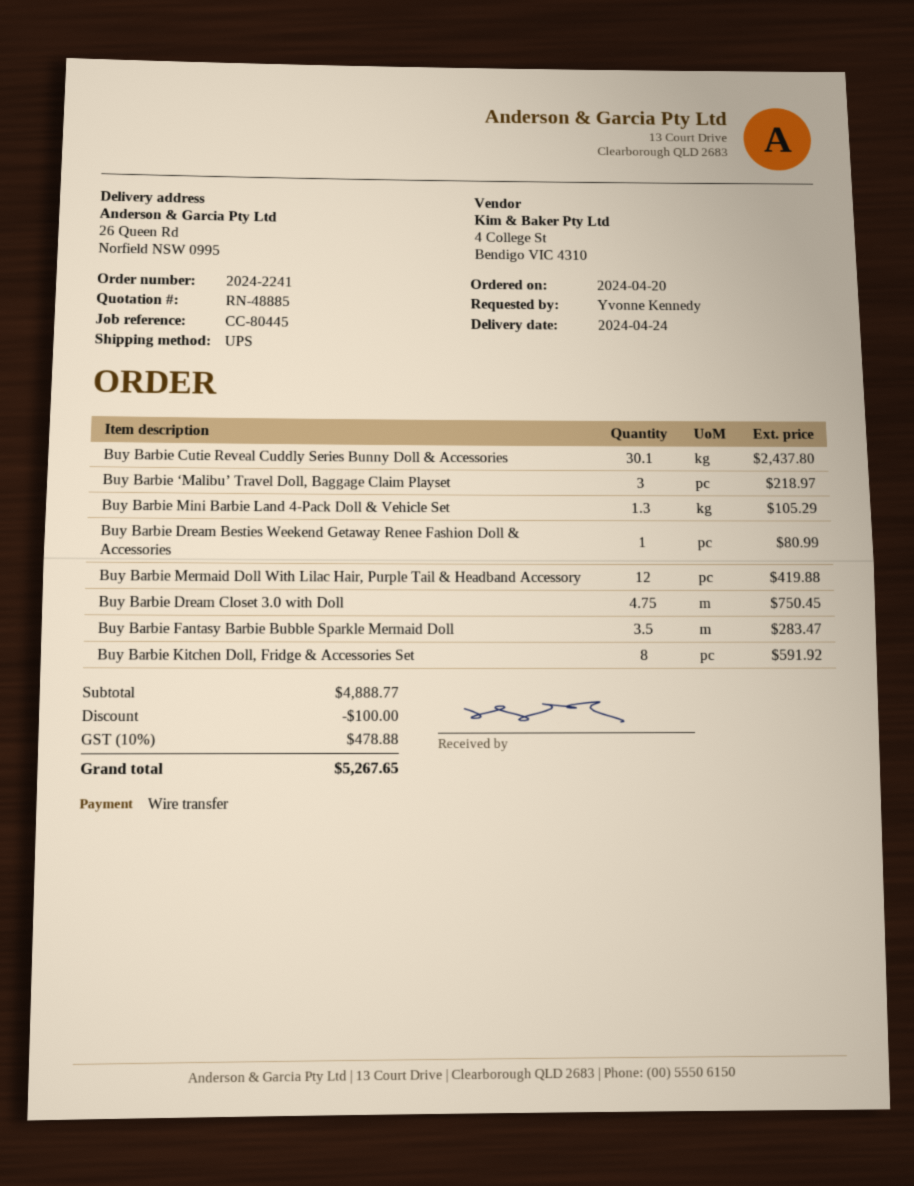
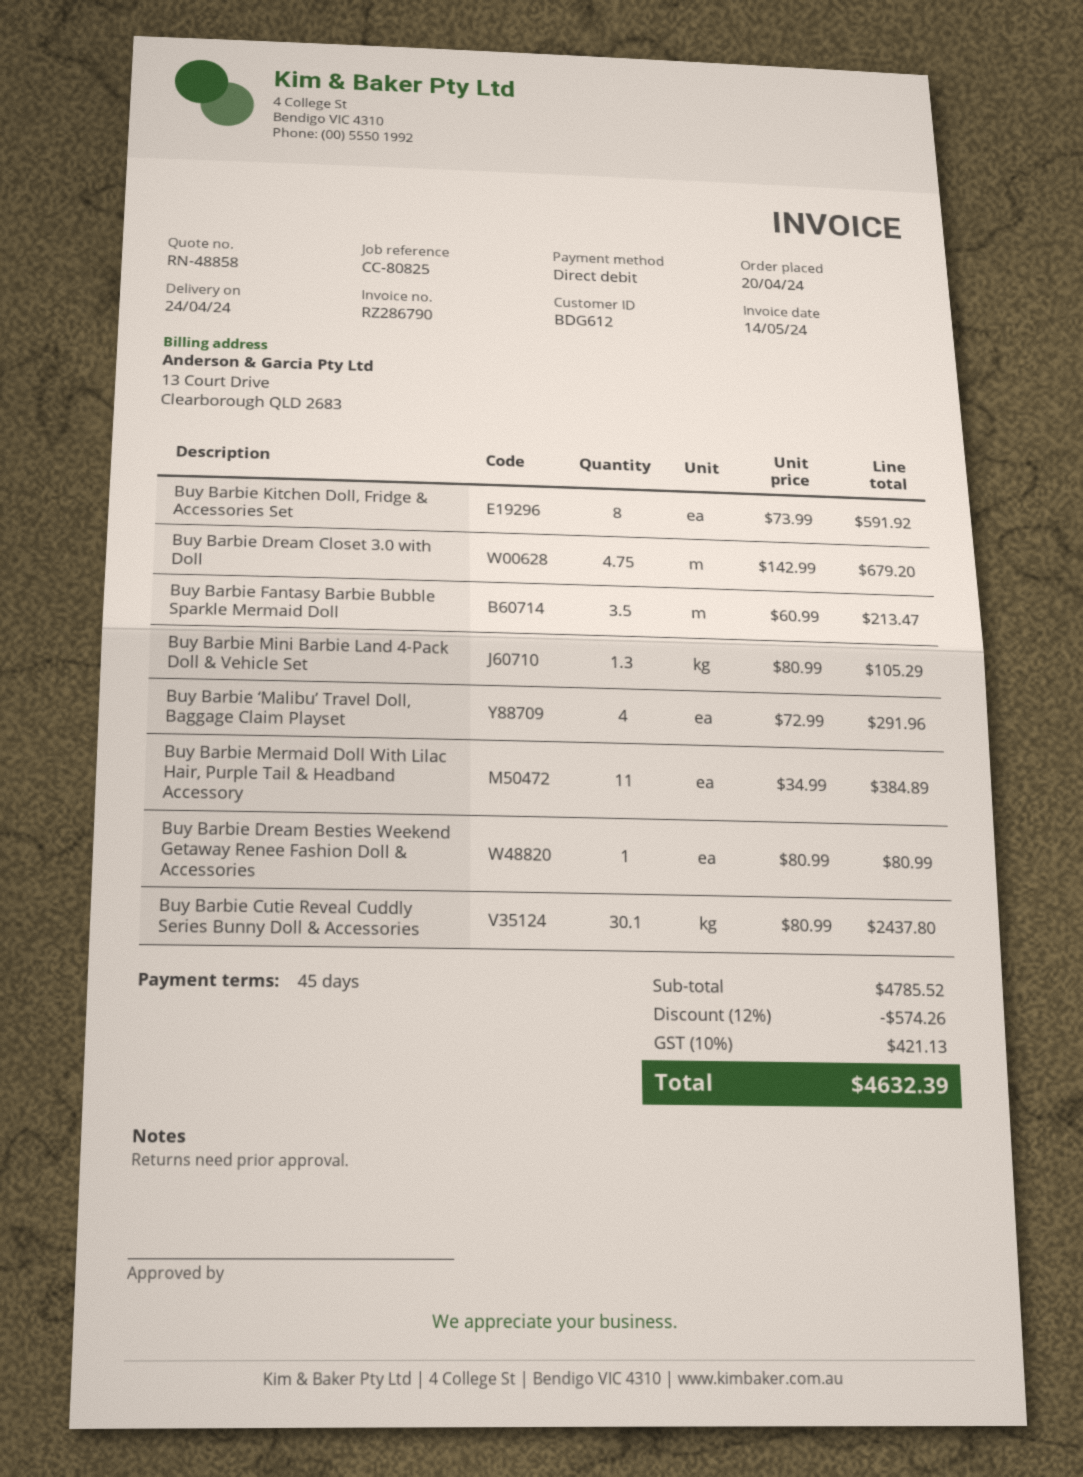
quote number: RN-48885 -> RN-48858
reference: CC-80445 -> CC-80825
payment method: bank transfer -> direct debit
Buy Barbie ‘Malibu’ Travel Doll, Baggage Claim Playset: 3 for 218.97 -> 4 for 291.96
Buy Barbie Mermaid Doll With Lilac Hair, Purple Tail & Headband Accessory: 12 for 419.88 -> 11 for 384.89
Buy Barbie Dream Closet 3.0 with Doll: 4.75 for 750.45 -> 4.75 for 679.20
Buy Barbie Fantasy Barbie Bubble Sparkle Mermaid Doll: 3.5 for 283.47 -> 3.5 for 213.47
subtotal: 4888.77 -> 4785.52
discount: 100.00 -> 574.26
tax: 10% = 478.88 -> 10% = 421.13
total: 5267.65 -> 4632.39

